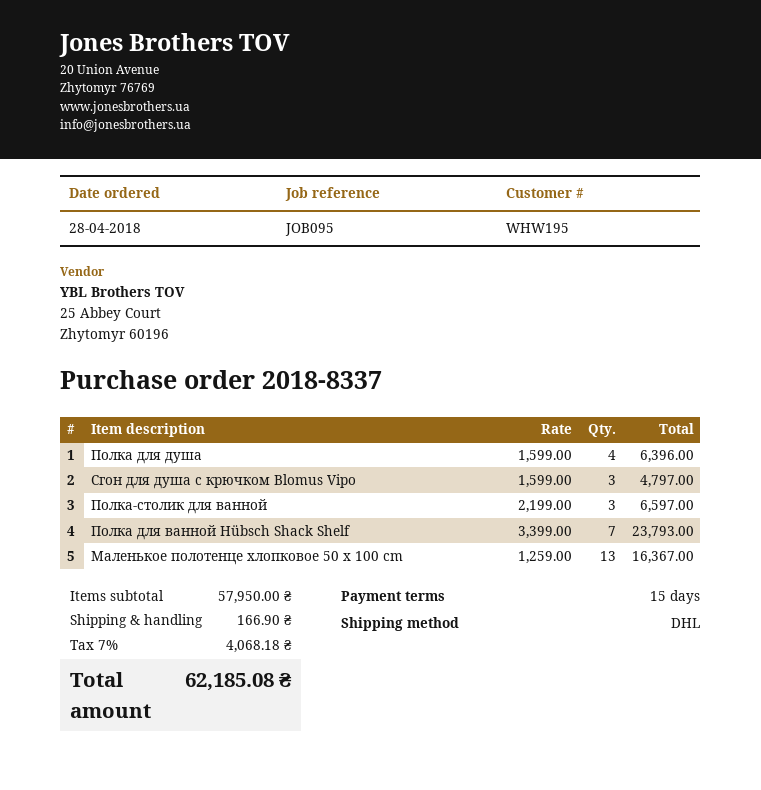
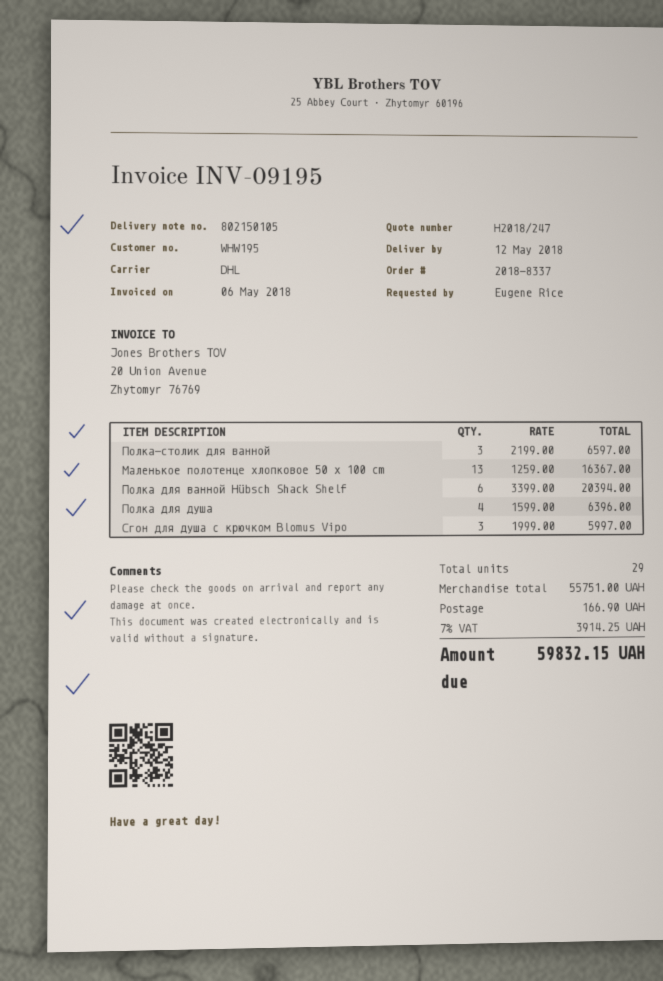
Сгон для душа с крючком Blomus Vipo: 3 x 1599.00 = 4797.00 -> 3 x 1999.00 = 5997.00
Полка для ванной Hübsch Shack Shelf: 7 x 3399.00 = 23793.00 -> 6 x 3399.00 = 20394.00
subtotal: 57950.00 -> 55751.00
tax: 7% = 4068.18 -> 7% = 3914.25
total: 62185.08 -> 59832.15

